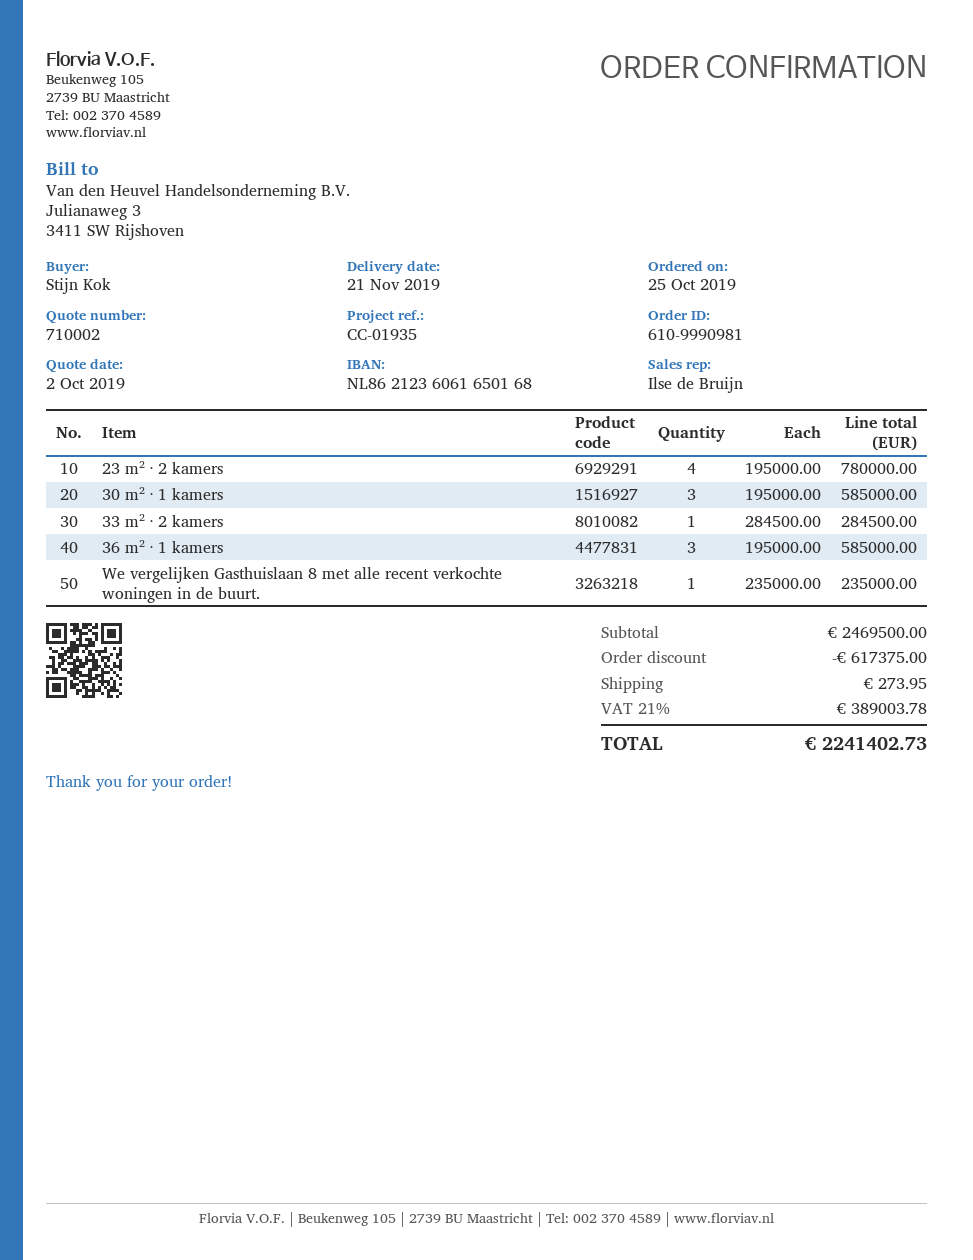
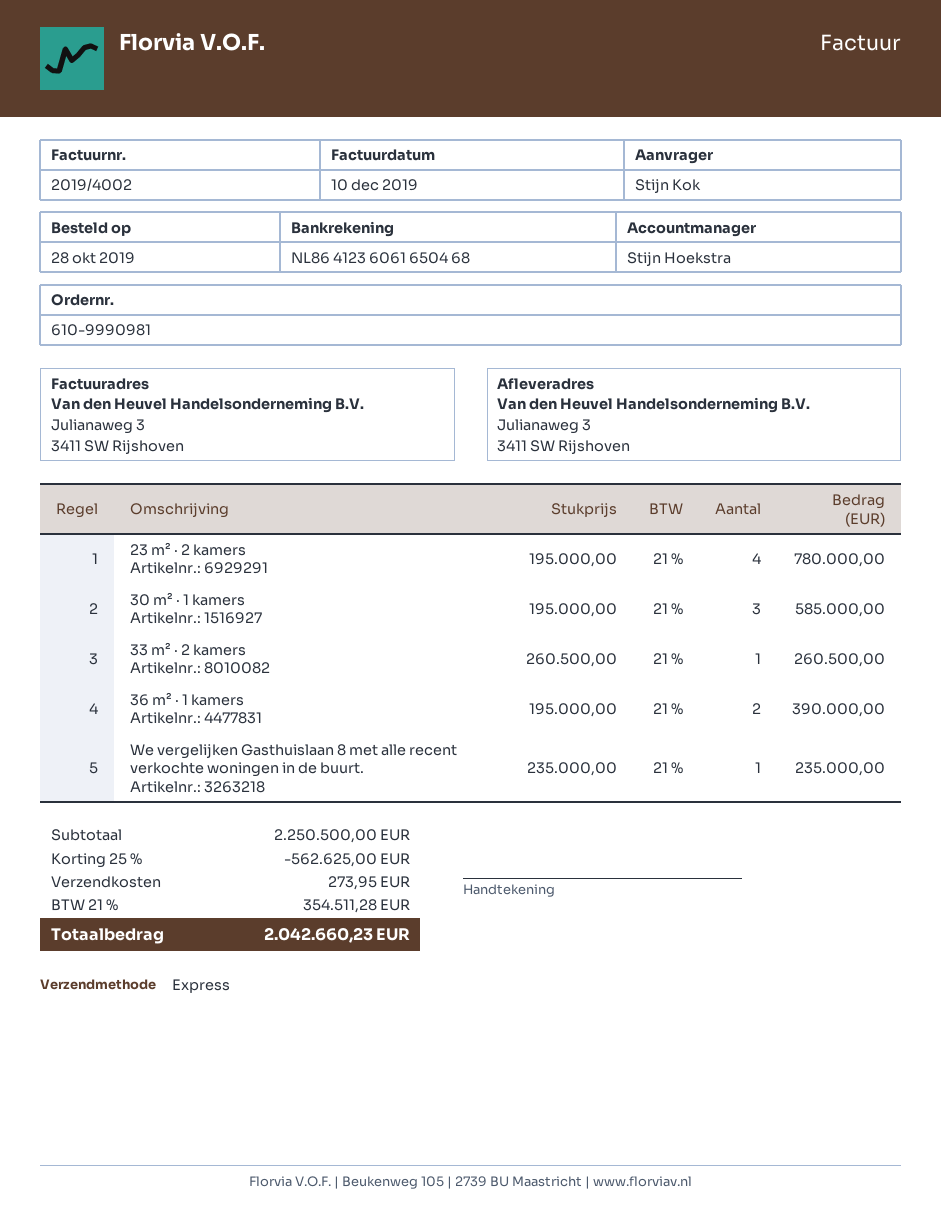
order date: 2019-10-25 -> 2019-10-28
sales rep: Ilse de Bruijn -> Stijn Hoekstra
bank account: NL8621236061650168 -> NL8641236061650468
33 m² · 2 kamers: 1 x 284500.00 = 284500.00 -> 1 x 260500.00 = 260500.00
36 m² · 1 kamers: 3 x 195000.00 = 585000.00 -> 2 x 195000.00 = 390000.00
subtotal: 2469500.00 -> 2250500.00
discount: 617375.00 -> 562625.00
tax: 21% = 389003.78 -> 21% = 354511.28
total: 2241402.73 -> 2042660.23

